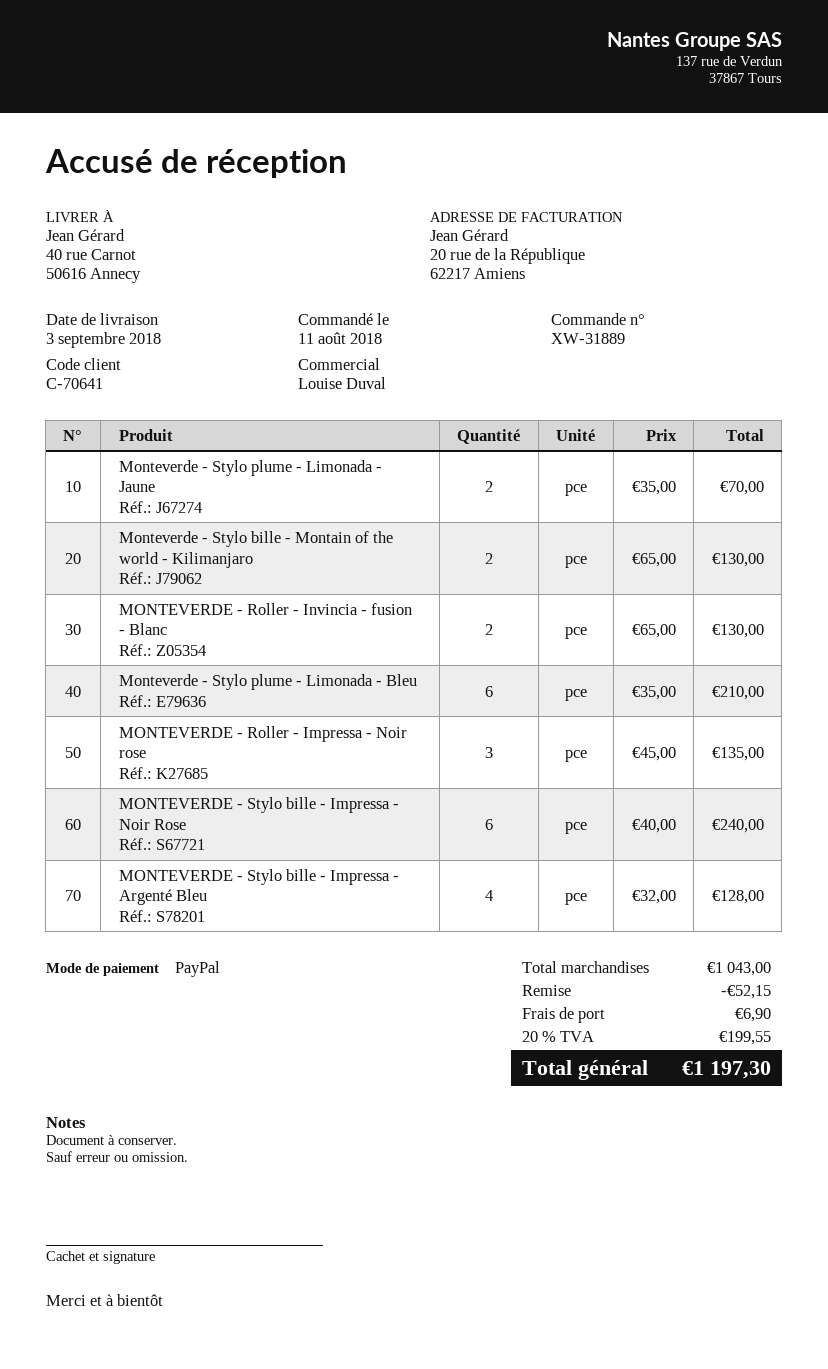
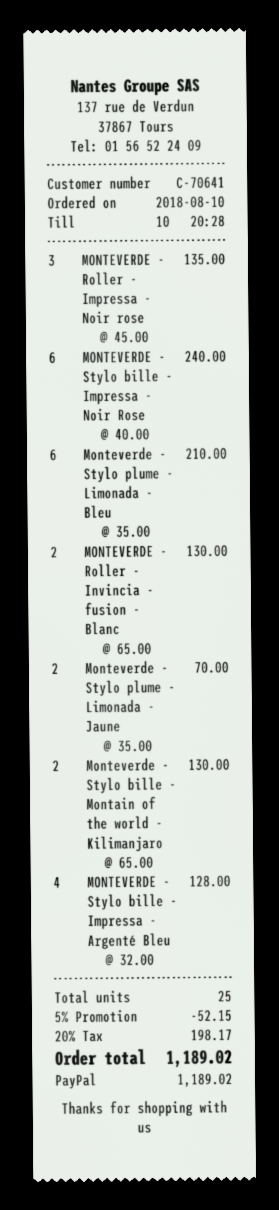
order date: 2018-08-11 -> 2018-08-10
shipping: 6.90 -> none
tax: 20% = 199.55 -> 20% = 198.17
total: 1197.30 -> 1189.02

